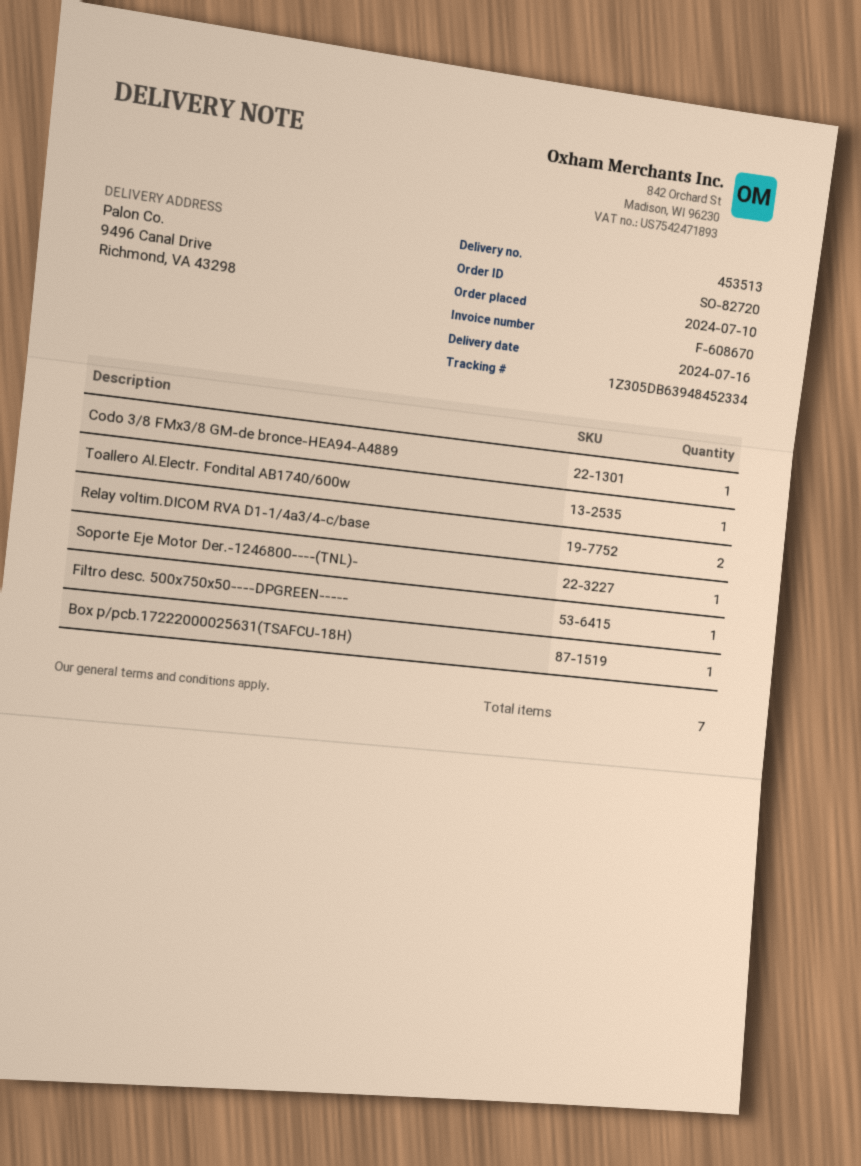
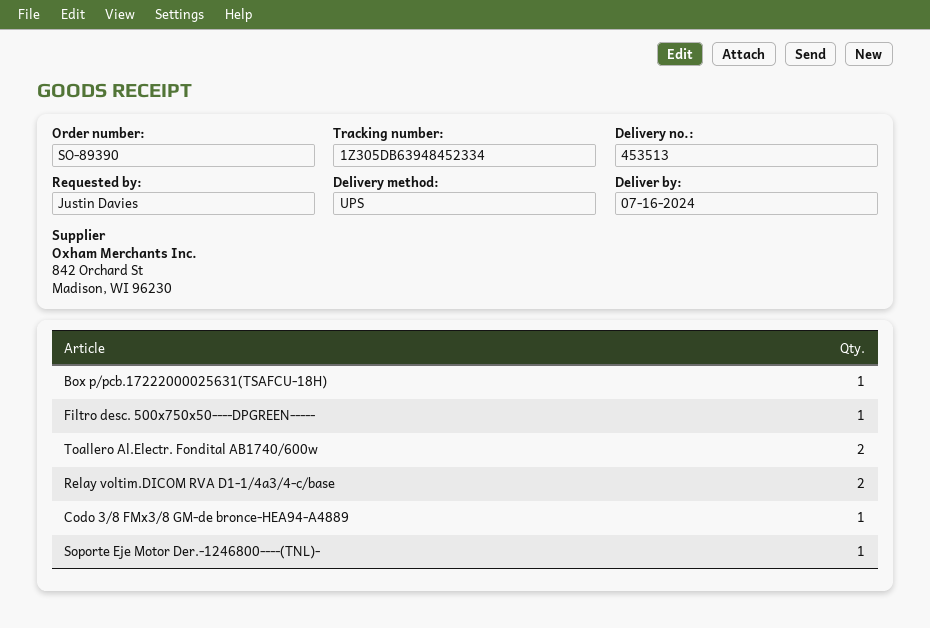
order number: SO-82720 -> SO-89390
Toallero Al.Electr. Fondital AB1740/600w: 1 -> 2

